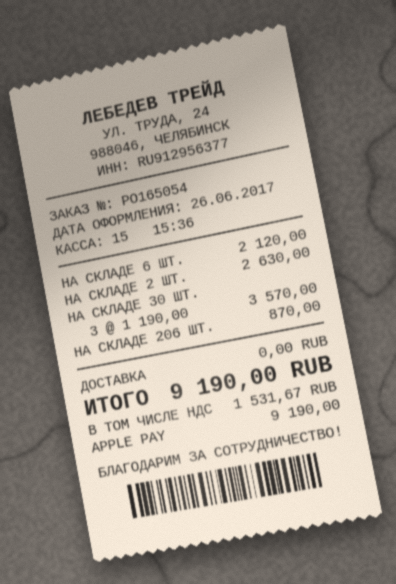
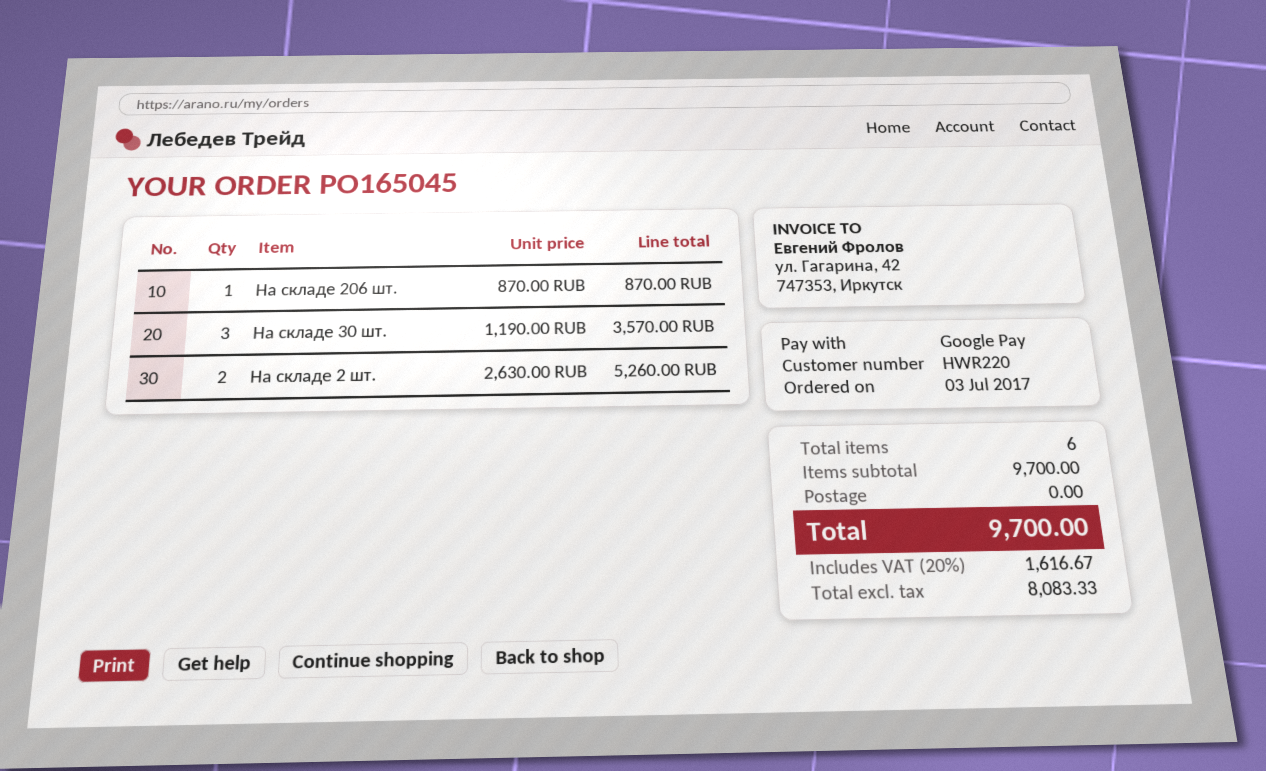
order number: PO165054 -> PO165045
order date: 2017-06-26 -> 2017-07-03
payment method: Apple Pay -> Google Pay
НА СКЛАДЕ 6 ШТ.: 1 x 2120.00 = 2120.00 -> none
НА СКЛАДЕ 2 ШТ.: 1 x 2630.00 = 2630.00 -> 2 x 2630.00 = 5260.00
tax: 1531.67 -> 1616.67
total: 9190.00 -> 9700.00

